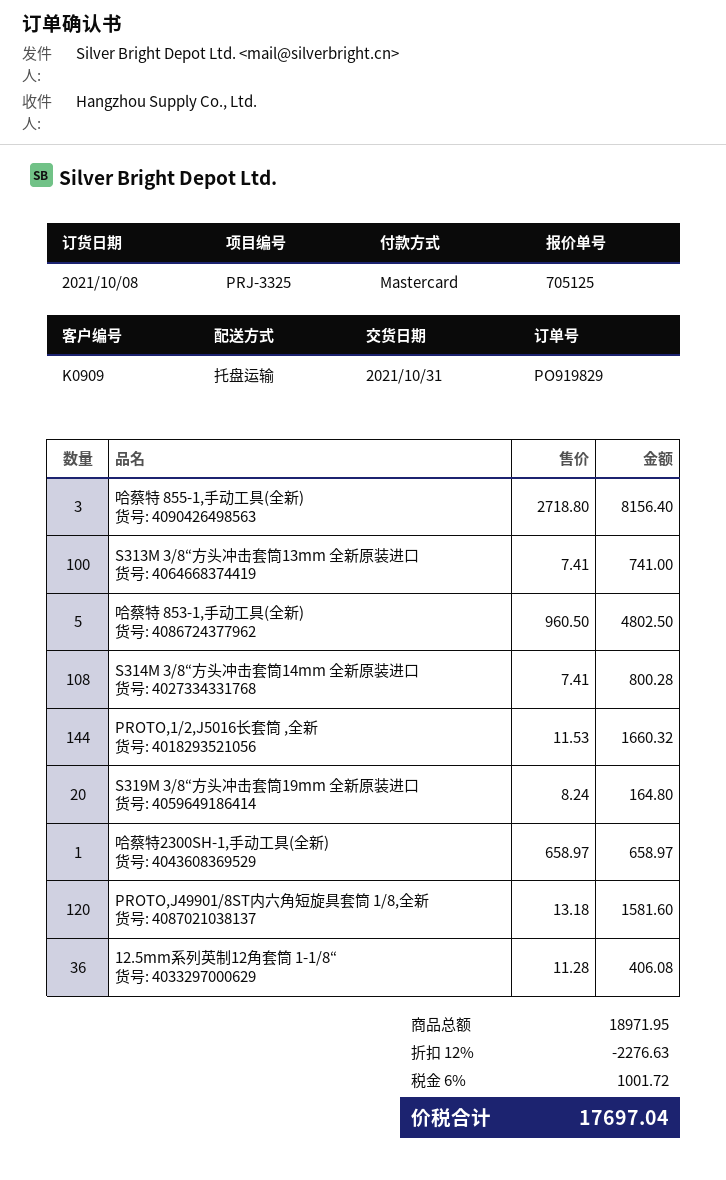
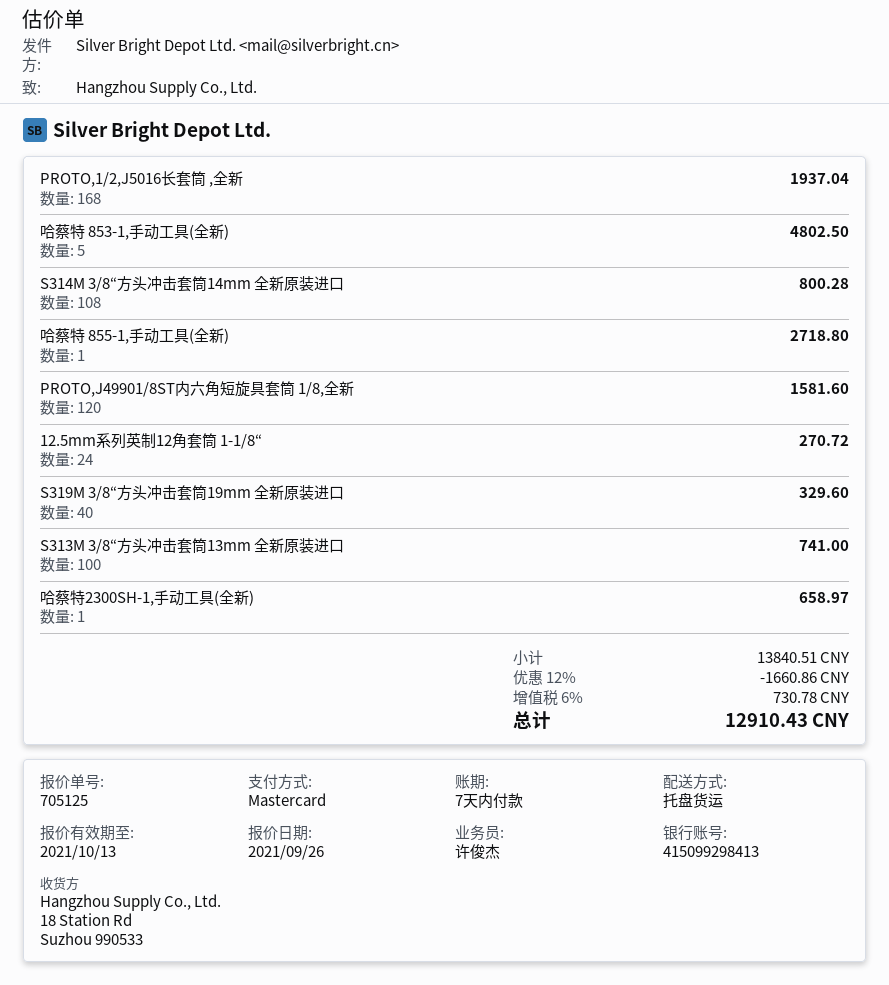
哈蔡特 855-1,手动工具(全新): 3 for 8156.40 -> 1 for 2718.80
PROTO,1/2,J5016长套筒 ,全新: 144 for 1660.32 -> 168 for 1937.04
S319M 3/8“方头冲击套筒19mm 全新原装进口: 20 for 164.80 -> 40 for 329.60
12.5mm系列英制12角套筒 1-1/8“: 36 for 406.08 -> 24 for 270.72
subtotal: 18971.95 -> 13840.51
discount: 12% = 2276.63 -> 12% = 1660.86
tax: 6% = 1001.72 -> 6% = 730.78
total: 17697.04 -> 12910.43

